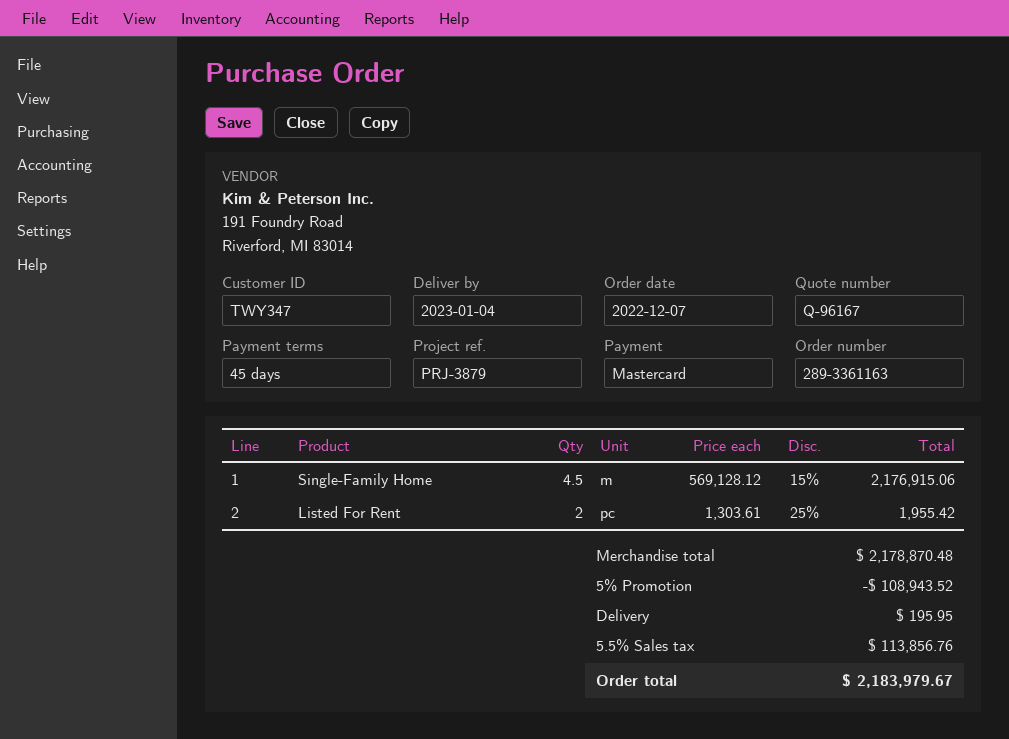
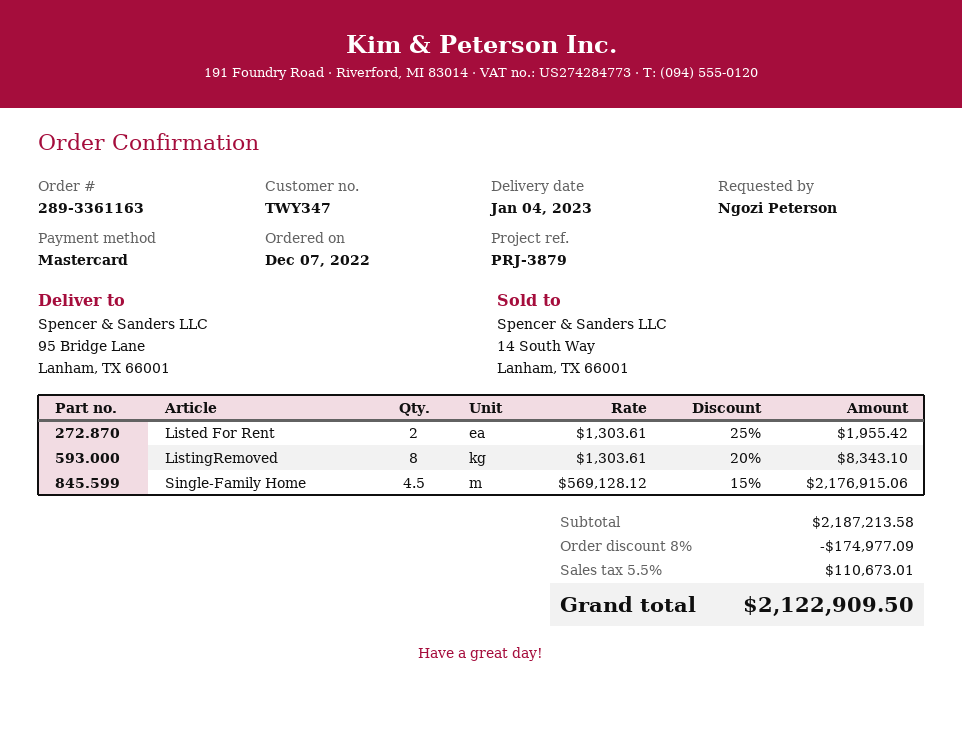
ListingRemoved: none -> 8 x 1303.61 - 20% = 8343.10
subtotal: 2178870.48 -> 2187213.58
discount: 5% = 108943.52 -> 8% = 174977.09
shipping: 195.95 -> none
tax: 5.5% = 113856.76 -> 5.5% = 110673.01
total: 2183979.67 -> 2122909.50

